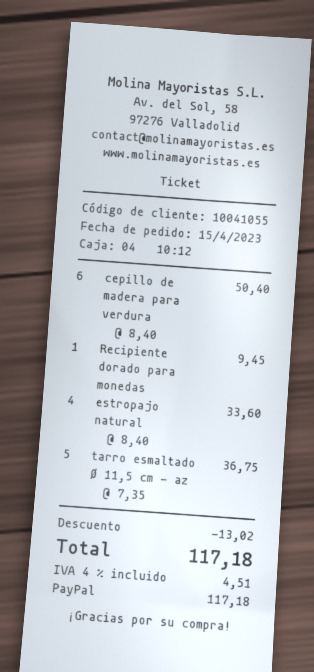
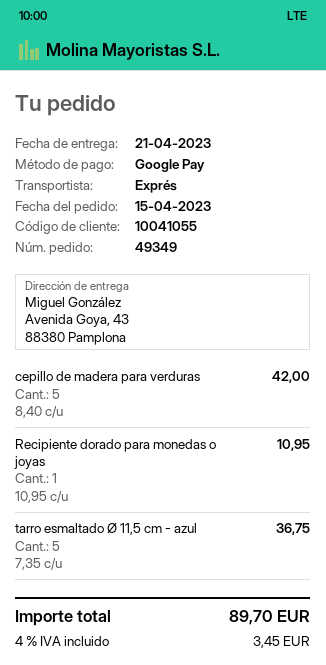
payment method: PayPal -> Google Pay
cepillo de madera para verdura: 6 x 8.40 = 50.40 -> 5 x 8.40 = 42.00
Recipiente dorado para monedas: 1 x 9.45 = 9.45 -> 1 x 10.95 = 10.95
estropajo natural: 4 x 8.40 = 33.60 -> none
discount: 13.02 -> none
tax: 4% = 4.51 -> 4% = 3.45
total: 117.18 -> 89.70

